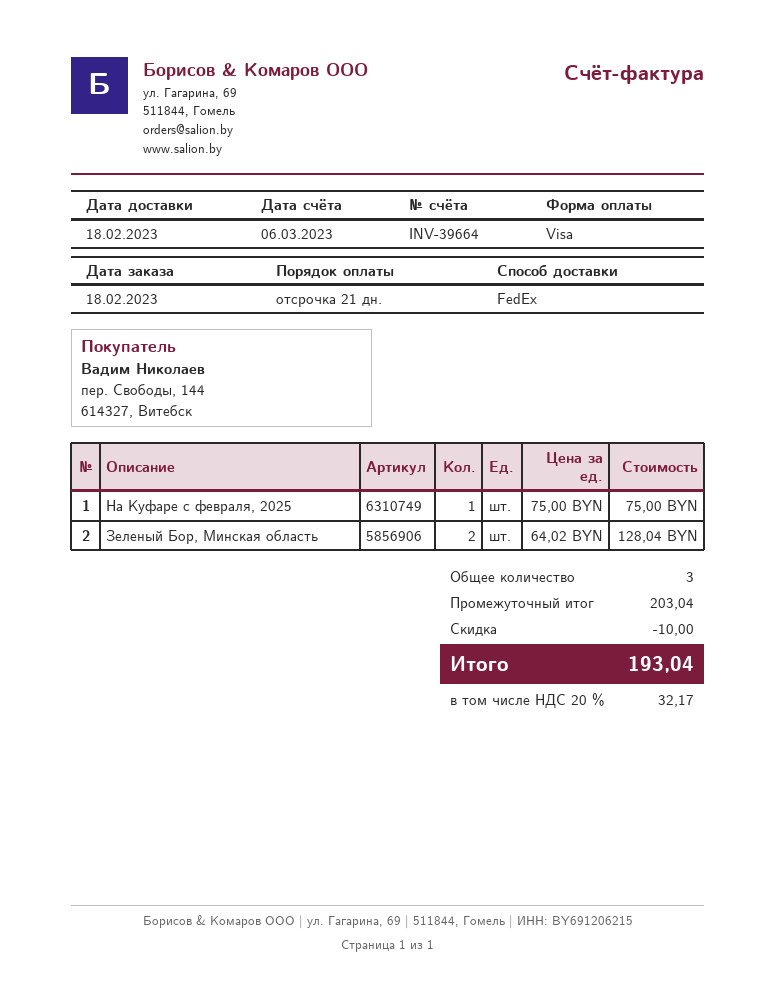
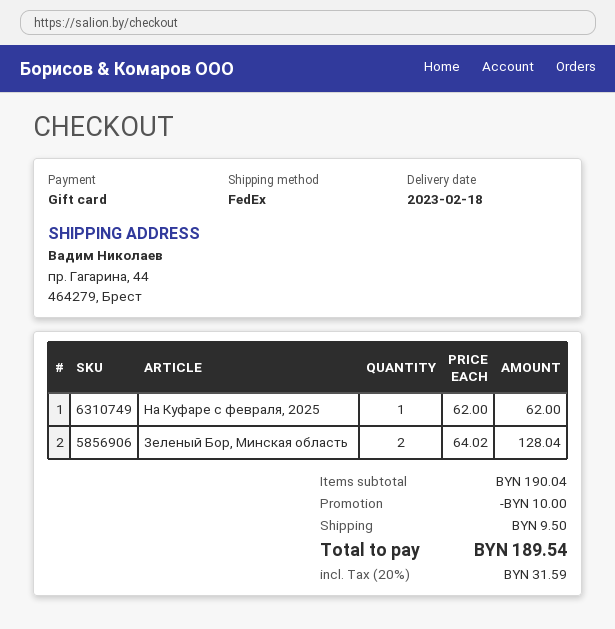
payment method: Visa -> gift card
На Куфаре с февраля, 2025: 1 x 75.00 = 75.00 -> 1 x 62.00 = 62.00
subtotal: 203.04 -> 190.04
shipping: none -> 9.50
tax: 20% = 32.17 -> 20% = 31.59
total: 193.04 -> 189.54

